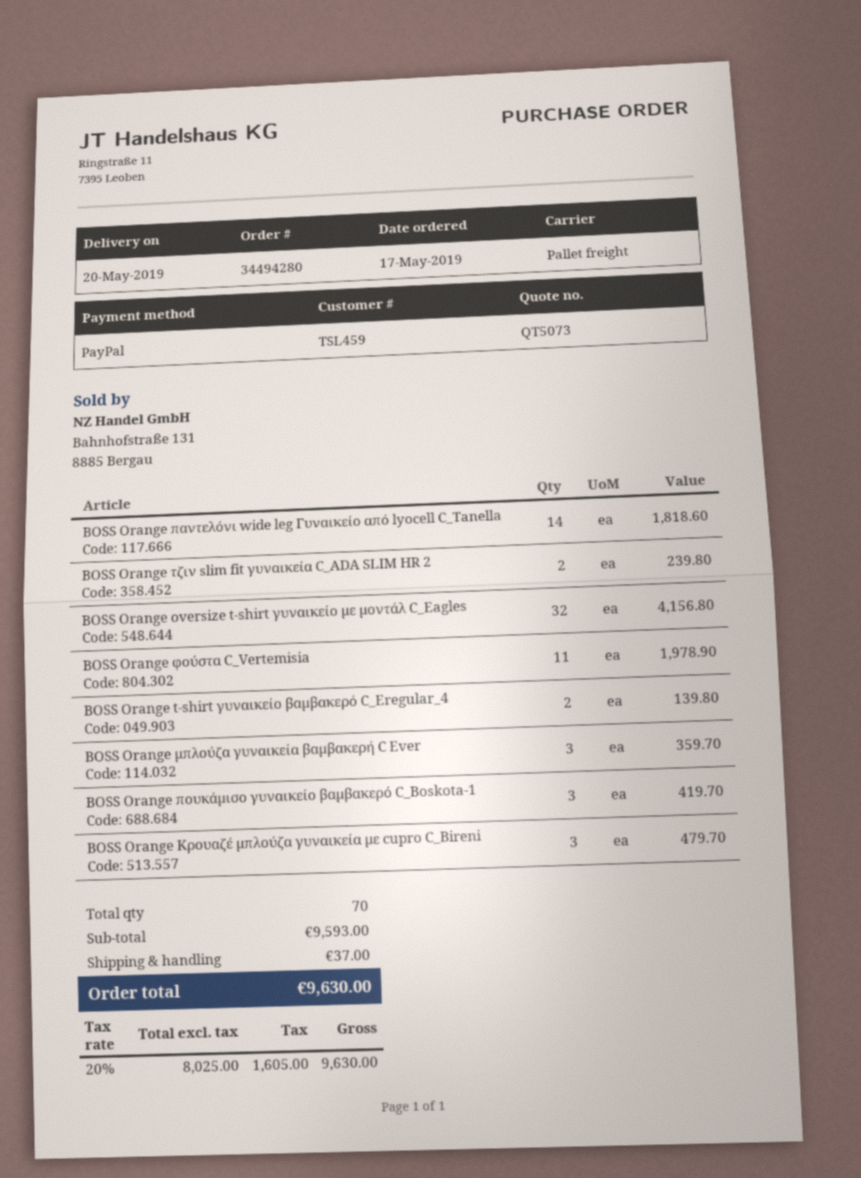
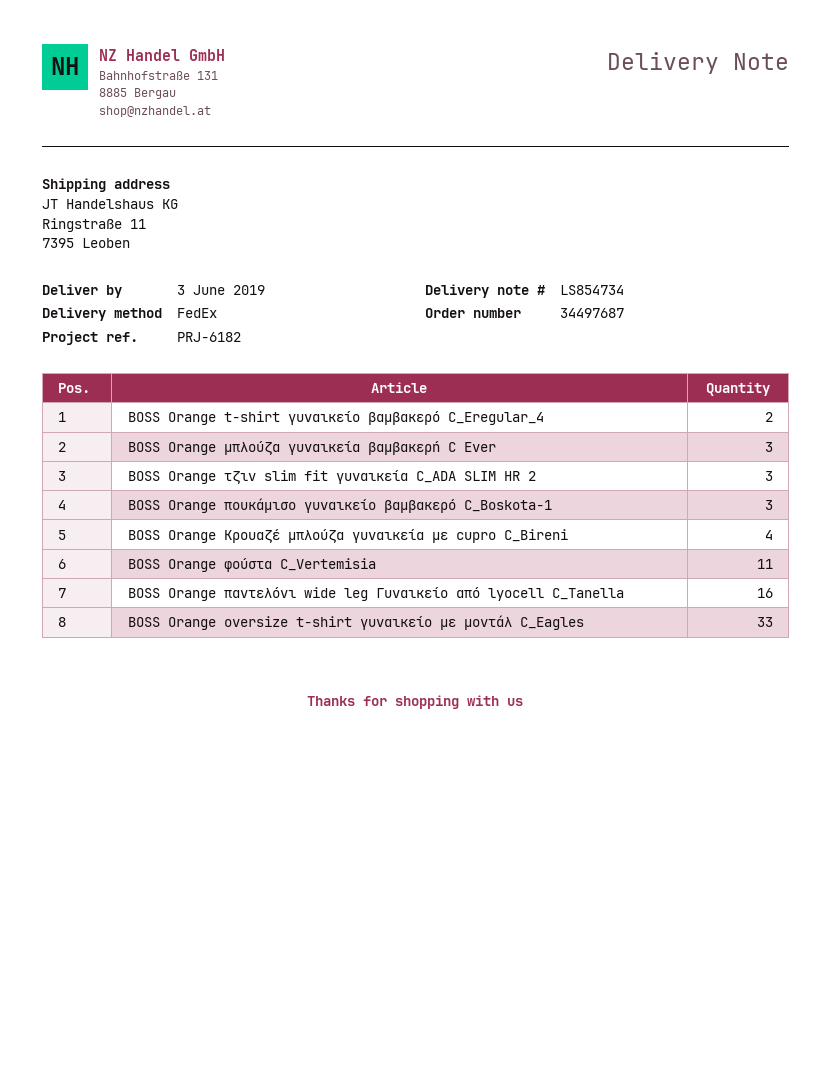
order number: 34494280 -> 34497687
delivery date: 2019-05-20 -> 2019-06-03
shipping method: pallet freight -> FedEx
BOSS Orange παντελόνι wide leg Γυναικείο από lyocell C_Tanella: 14 -> 16
BOSS Orange τζιν slim fit γυναικεία C_ADA SLIM HR 2: 2 -> 3
BOSS Orange oversize t-shirt γυναικείο με μοντάλ C_Eagles: 32 -> 33
BOSS Orange Κρουαζέ μπλούζα γυναικεία με cupro C_Bireni: 3 -> 4

